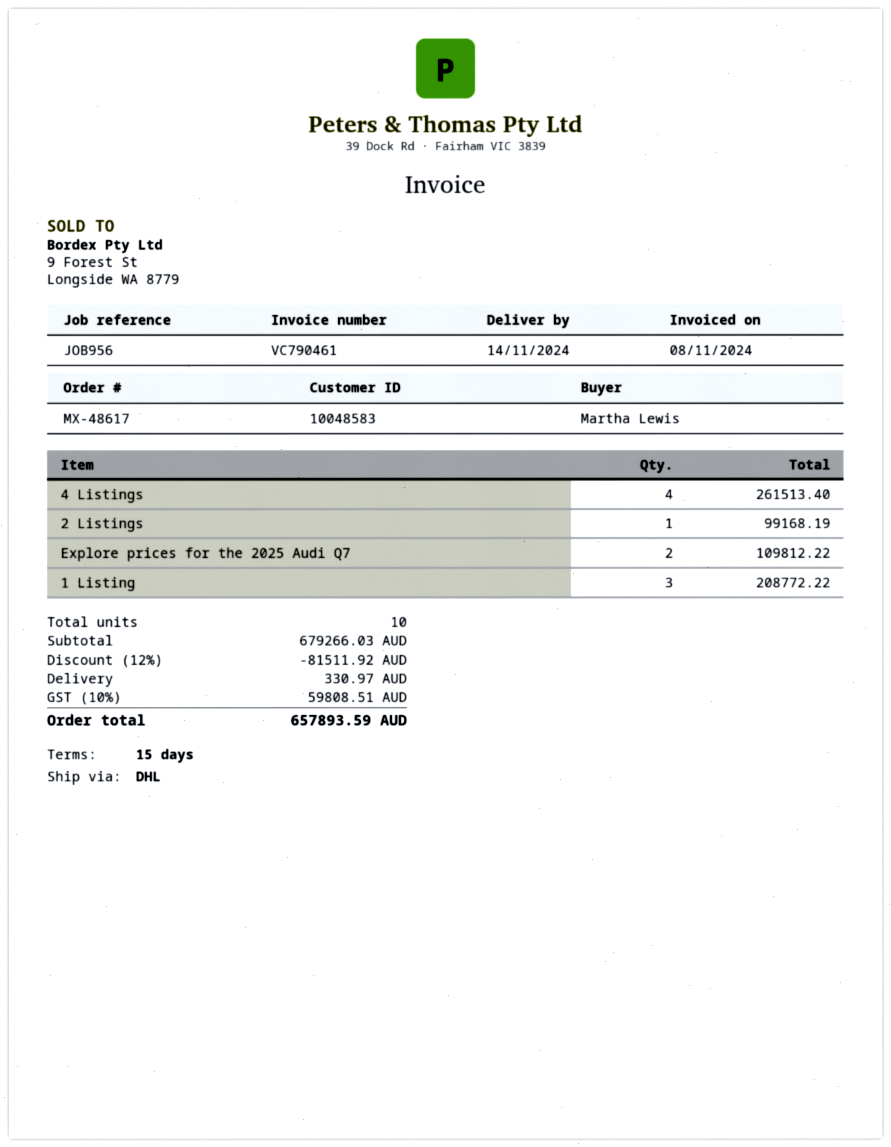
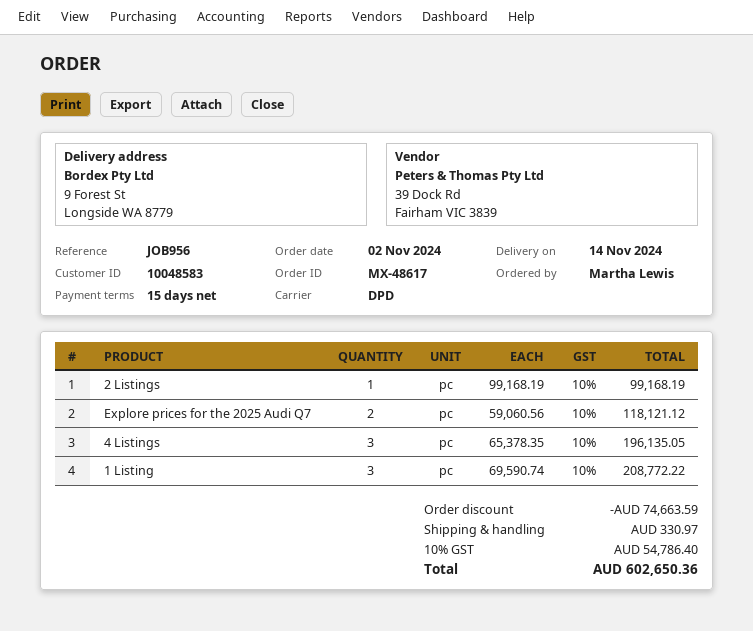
shipping method: DHL -> DPD
4 Listings: 4 for 261513.40 -> 3 for 196135.05
Explore prices for the 2025 Audi Q7: 2 for 109812.22 -> 2 for 118121.12
discount: 81511.92 -> 74663.59
tax: 10% = 59808.51 -> 10% = 54786.40
total: 657893.59 -> 602650.36

